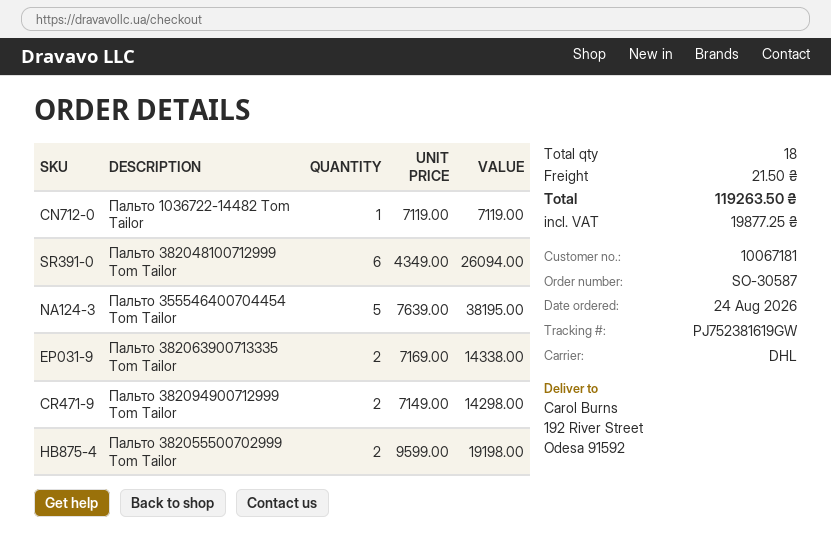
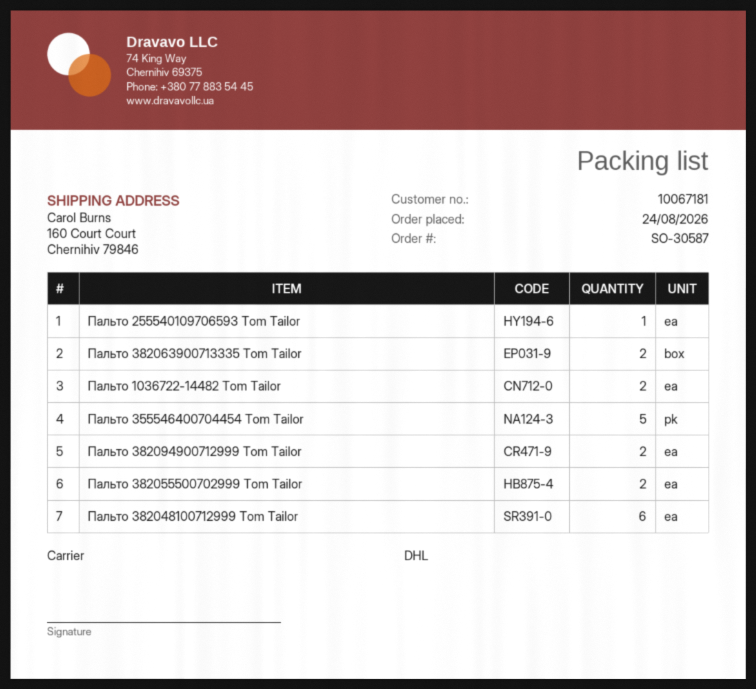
ship to: 192 River Street, Odesa 91592 -> 160 Court Court, Chernihiv 79846
Пальто 1036722-14482 Tom Tailor: 1 -> 2
Пальто 255540109706593 Tom Tailor: none -> 1

